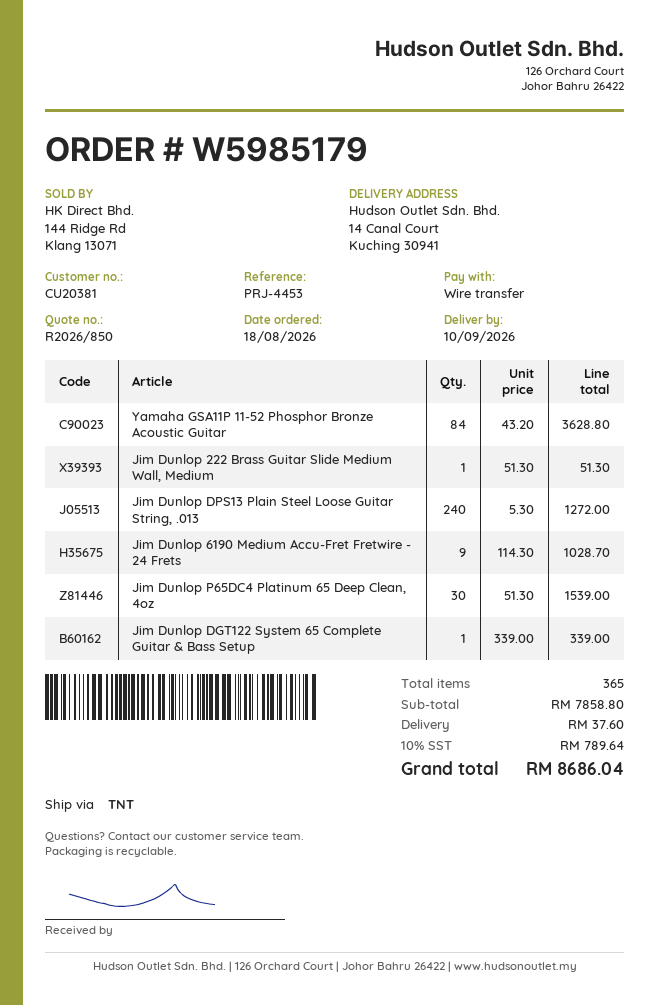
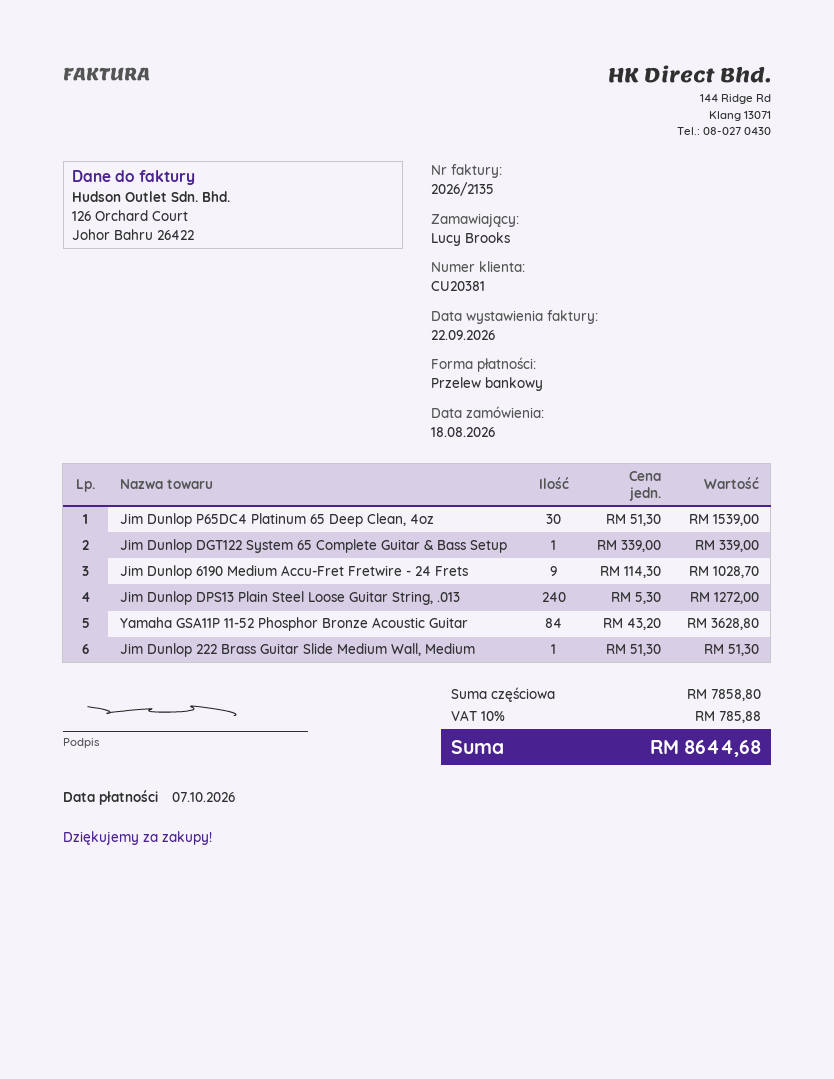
shipping: 37.60 -> none
tax: 10% = 789.64 -> 10% = 785.88
total: 8686.04 -> 8644.68

